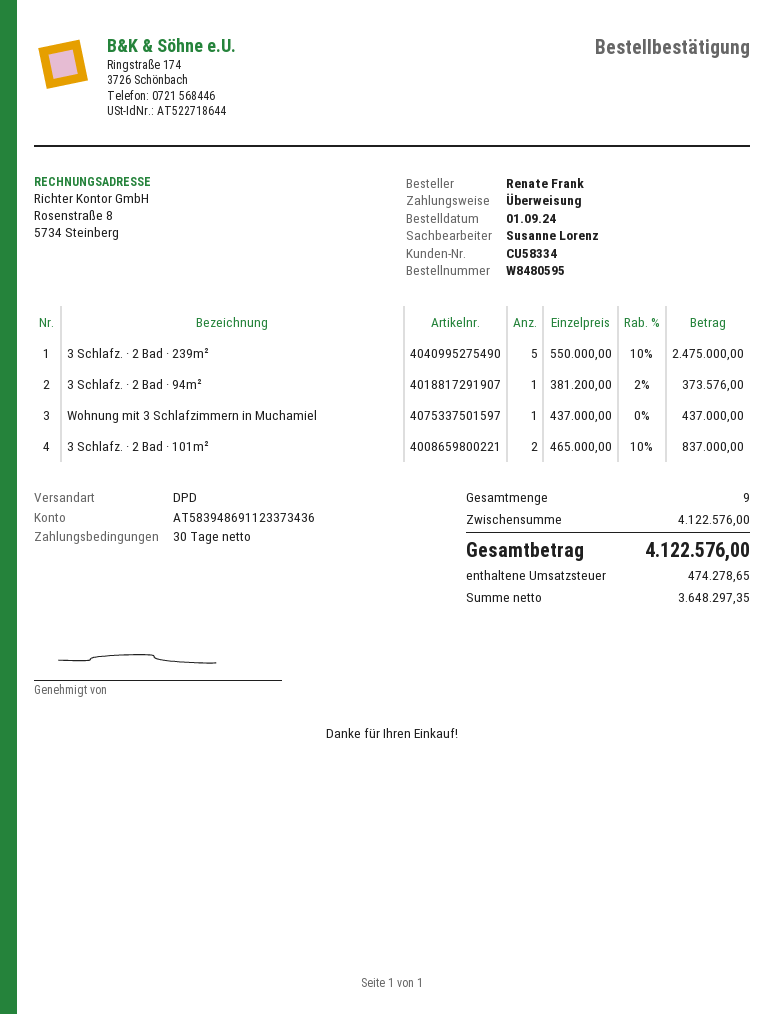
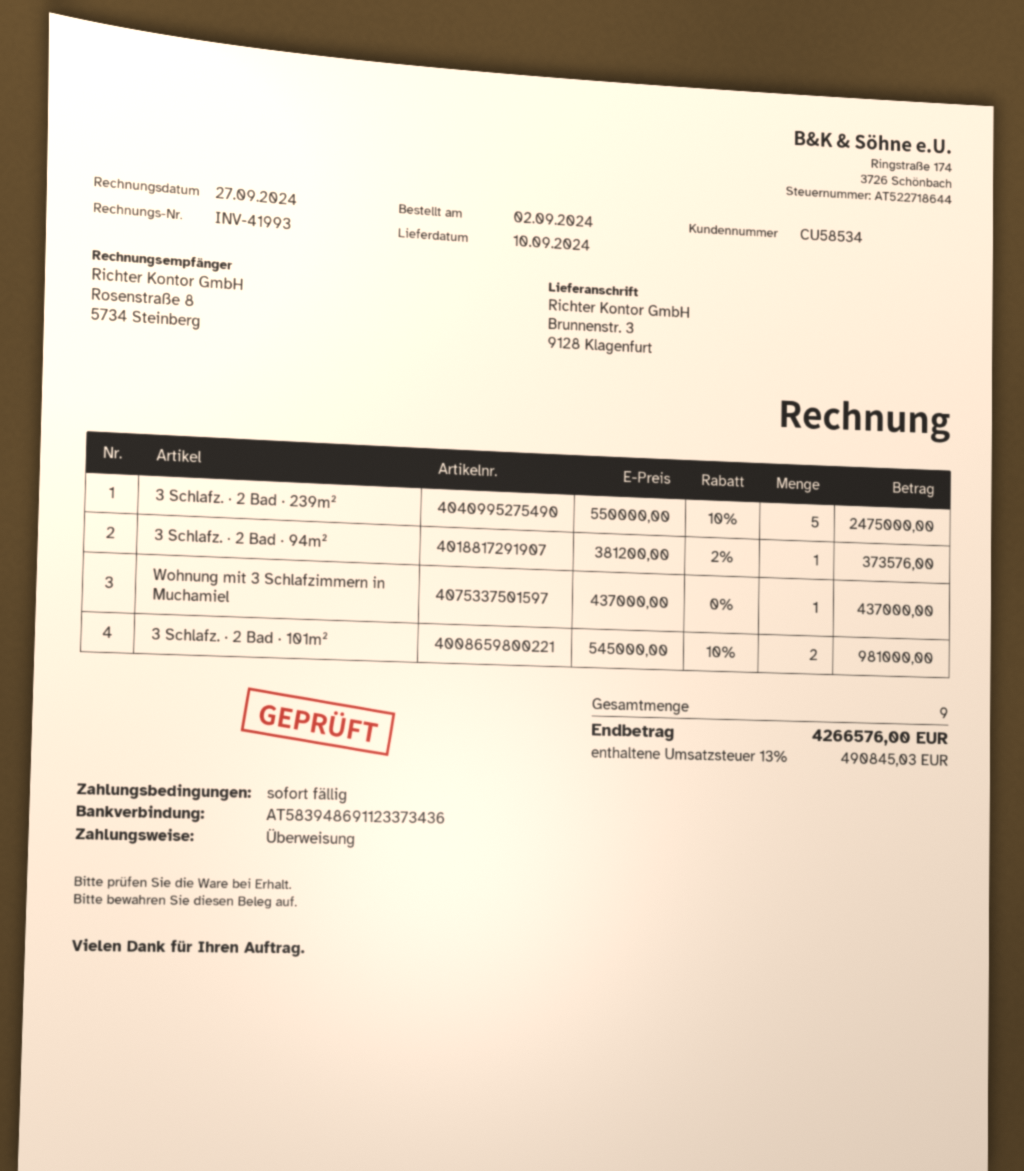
order date: 2024-09-01 -> 2024-09-02
payment terms: 30 days -> on receipt
customer number: CU58334 -> CU58534
3 Schlafz. · 2 Bad · 101m²: 2 x 465000.00 - 10% = 837000.00 -> 2 x 545000.00 - 10% = 981000.00
tax: 474278.65 -> 490845.03
total: 4122576.00 -> 4266576.00

